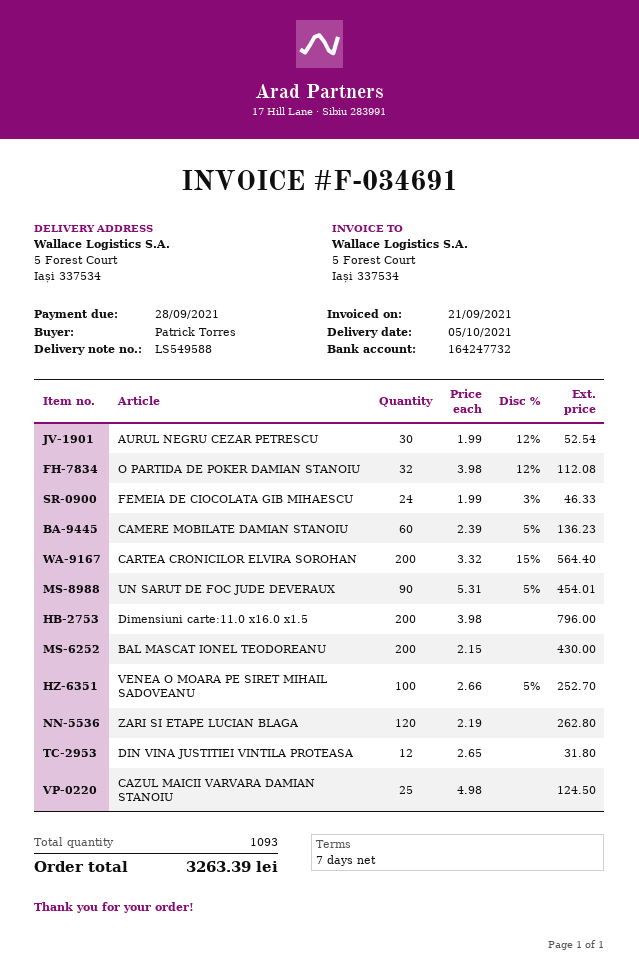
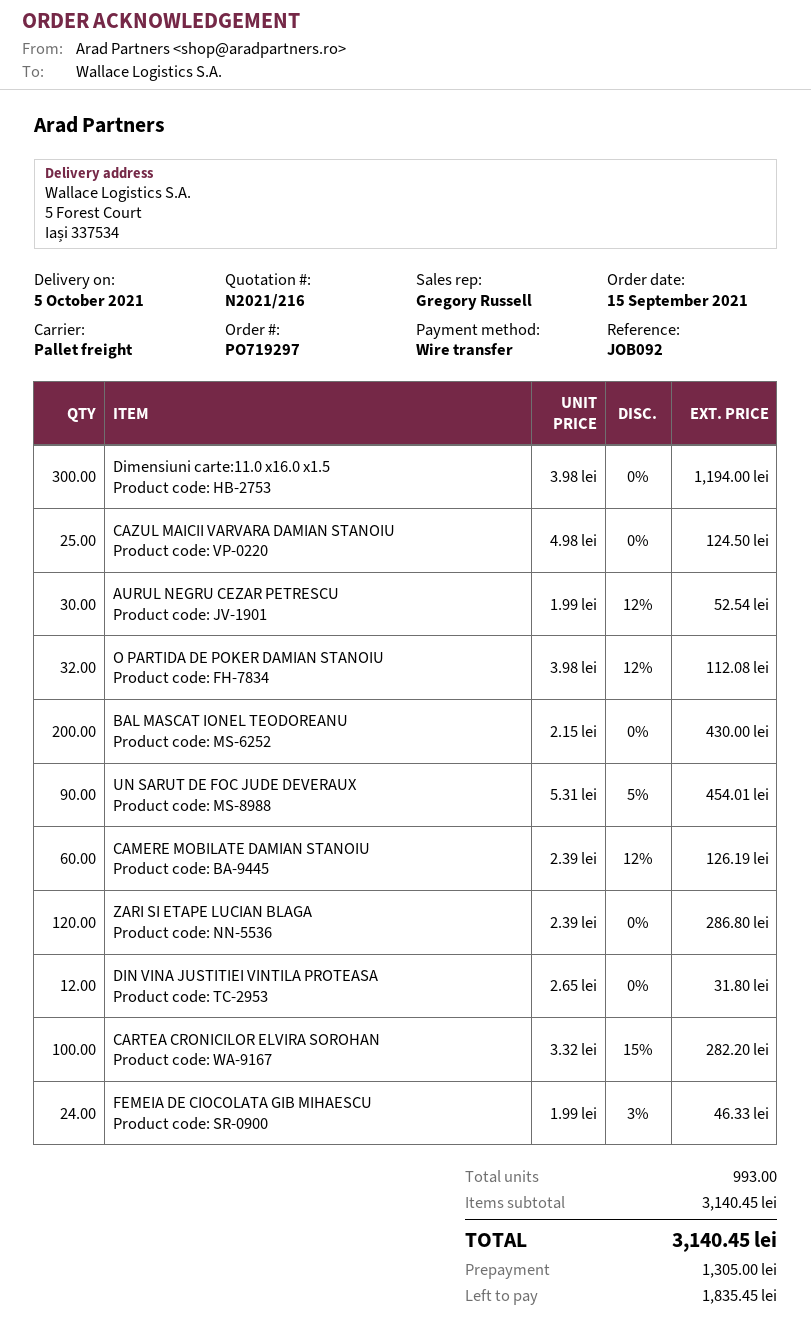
CAMERE MOBILATE DAMIAN STANOIU: 60 x 2.39 - 5% = 136.23 -> 60 x 2.39 - 12% = 126.19
CARTEA CRONICILOR ELVIRA SOROHAN: 200 x 3.32 - 15% = 564.40 -> 100 x 3.32 - 15% = 282.20
Dimensiuni carte:11.0 x16.0 x1.5: 200 x 3.98 = 796.00 -> 300 x 3.98 = 1194.00
VENEA O MOARA PE SIRET MIHAIL SADOVEANU: 100 x 2.66 - 5% = 252.70 -> none
ZARI SI ETAPE LUCIAN BLAGA: 120 x 2.19 = 262.80 -> 120 x 2.39 = 286.80
total quantity: 1093 -> 993
total: 3263.39 -> 3140.45

